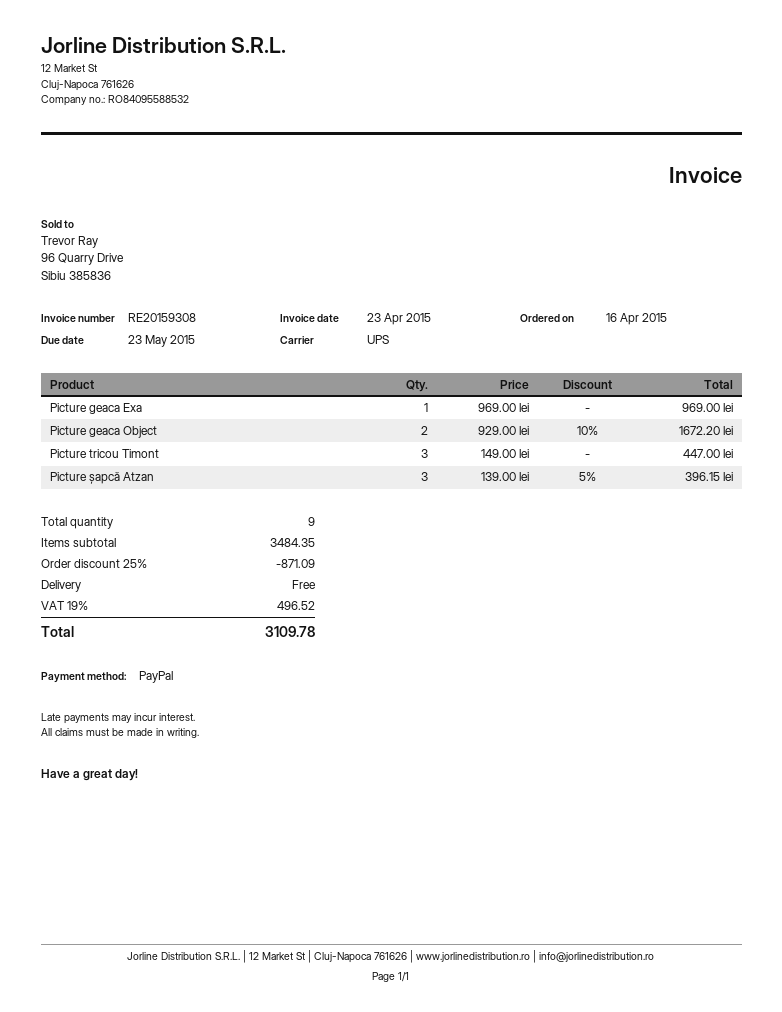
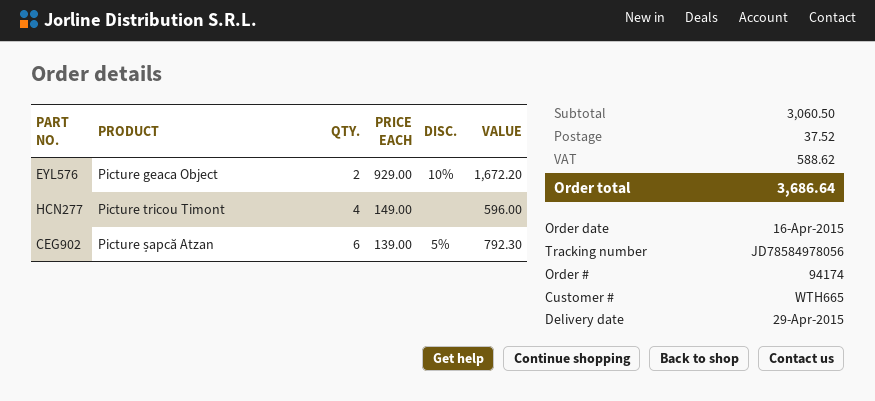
Picture geaca Exa: 1 x 969.00 = 969.00 -> none
Picture tricou Timont: 3 x 149.00 = 447.00 -> 4 x 149.00 = 596.00
Picture șapcă Atzan: 3 x 139.00 - 5% = 396.15 -> 6 x 139.00 - 5% = 792.30
subtotal: 3484.35 -> 3060.50
discount: 25% = 871.09 -> none
shipping: 0.00 -> 37.52
tax: 496.52 -> 588.62
total: 3109.78 -> 3686.64

